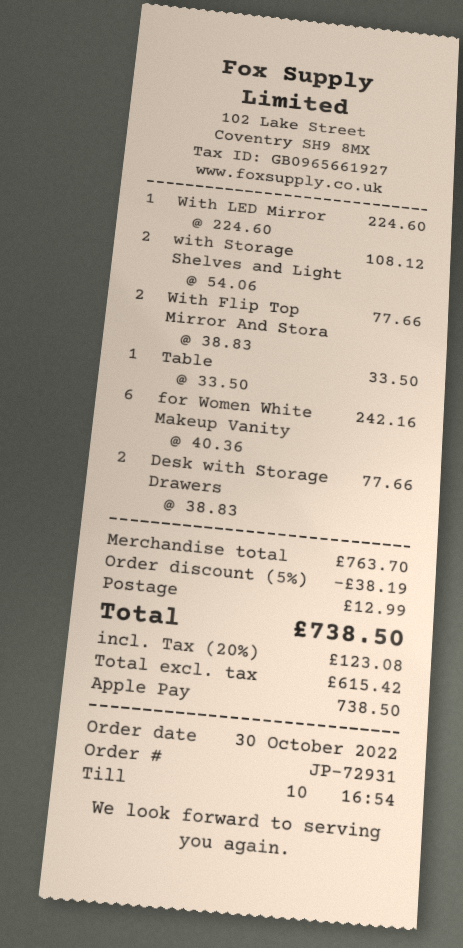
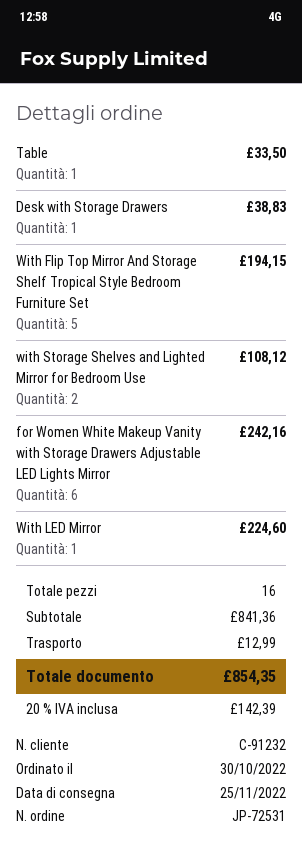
order number: JP-72931 -> JP-72531
With Flip Top Mirror And Stora: 2 for 77.66 -> 5 for 194.15
Desk with Storage Drawers: 2 for 77.66 -> 1 for 38.83
subtotal: 763.70 -> 841.36
discount: 5% = 38.19 -> none
tax: 20% = 123.08 -> 20% = 142.39
total: 738.50 -> 854.35

